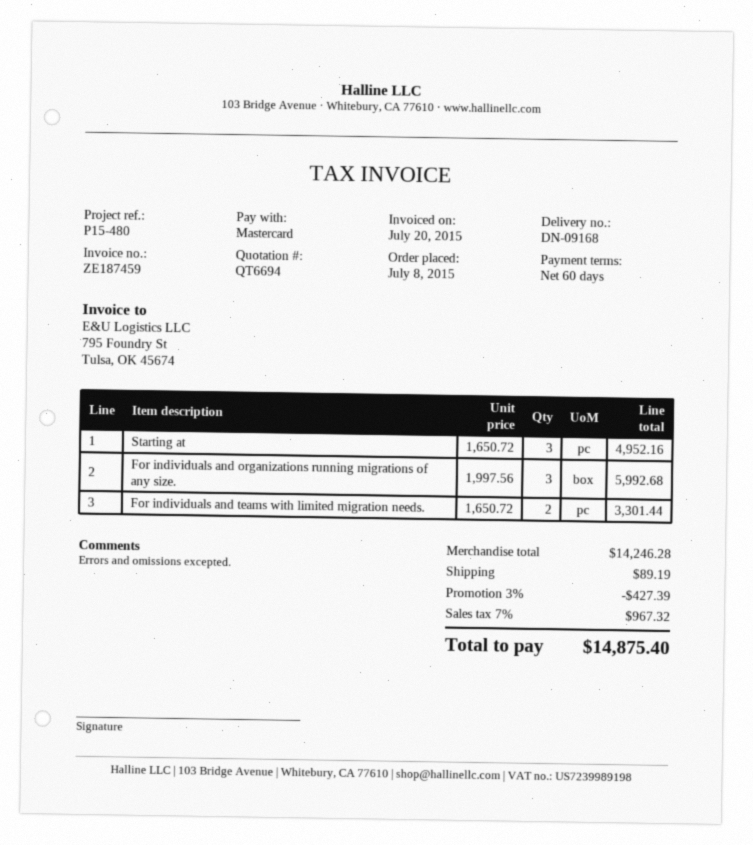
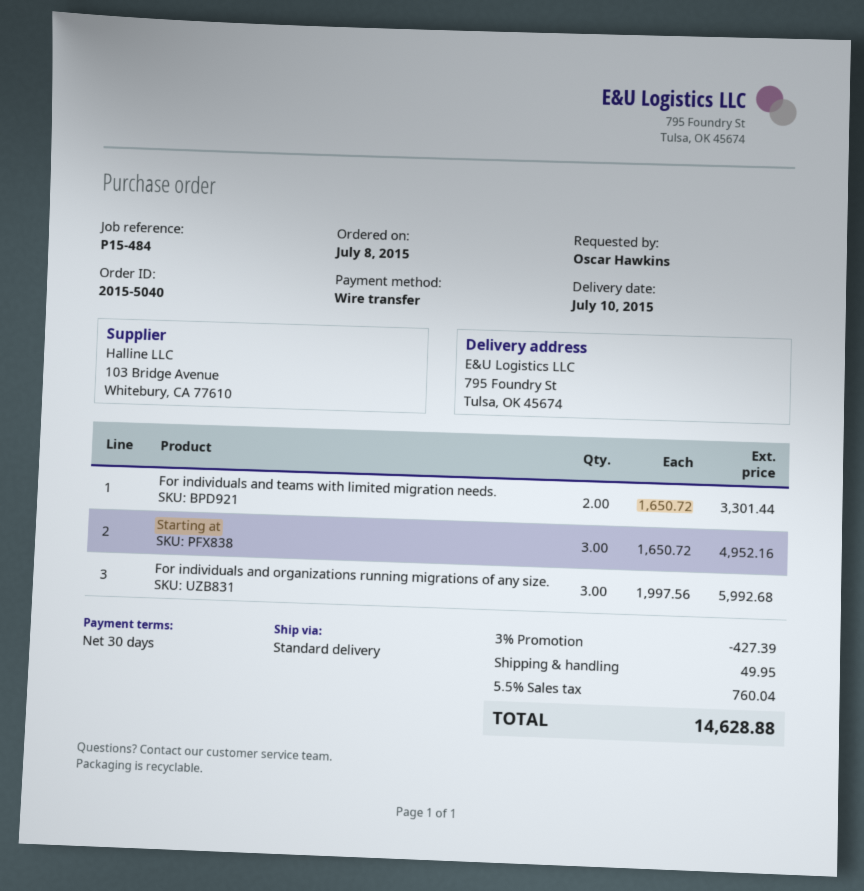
payment terms: 60 days -> 30 days
reference: P15-480 -> P15-484
payment method: Mastercard -> bank transfer
shipping: 89.19 -> 49.95
tax: 7% = 967.32 -> 5.5% = 760.04
total: 14875.40 -> 14628.88

